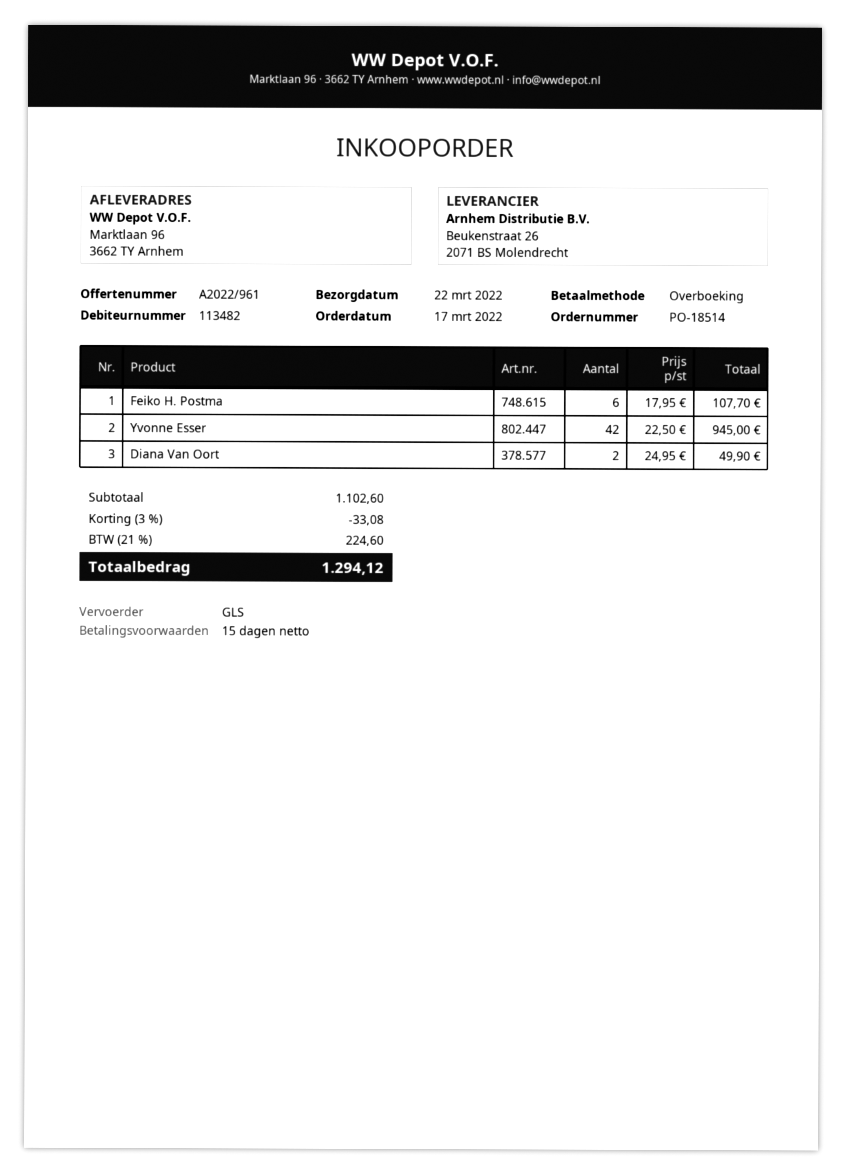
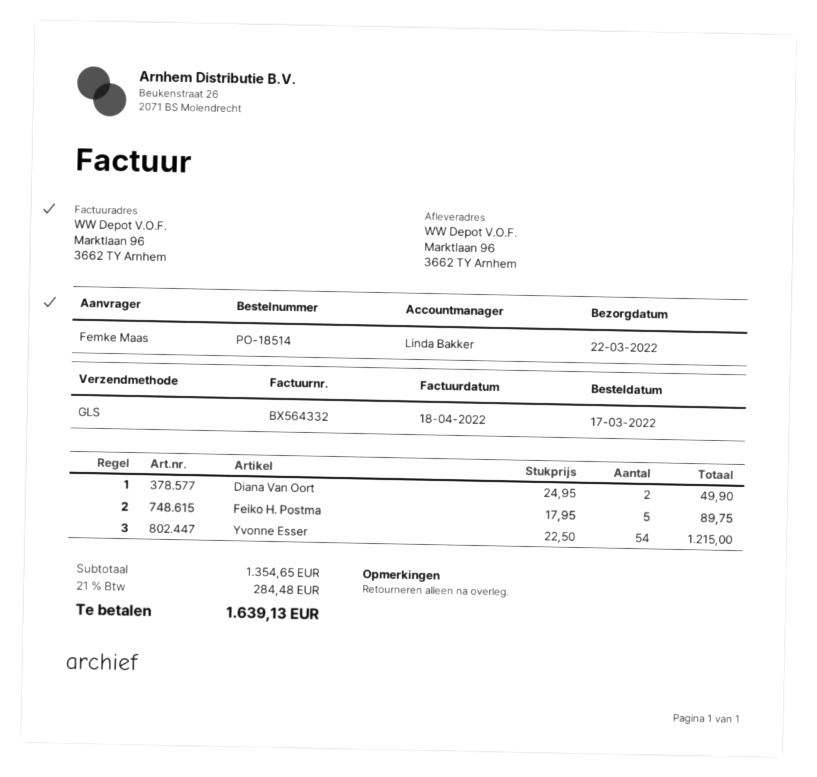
Feiko H. Postma: 6 x 17.95 = 107.70 -> 5 x 17.95 = 89.75
Yvonne Esser: 42 x 22.50 = 945.00 -> 54 x 22.50 = 1215.00
subtotal: 1102.60 -> 1354.65
discount: 3% = 33.08 -> none
tax: 21% = 224.60 -> 21% = 284.48
total: 1294.12 -> 1639.13

